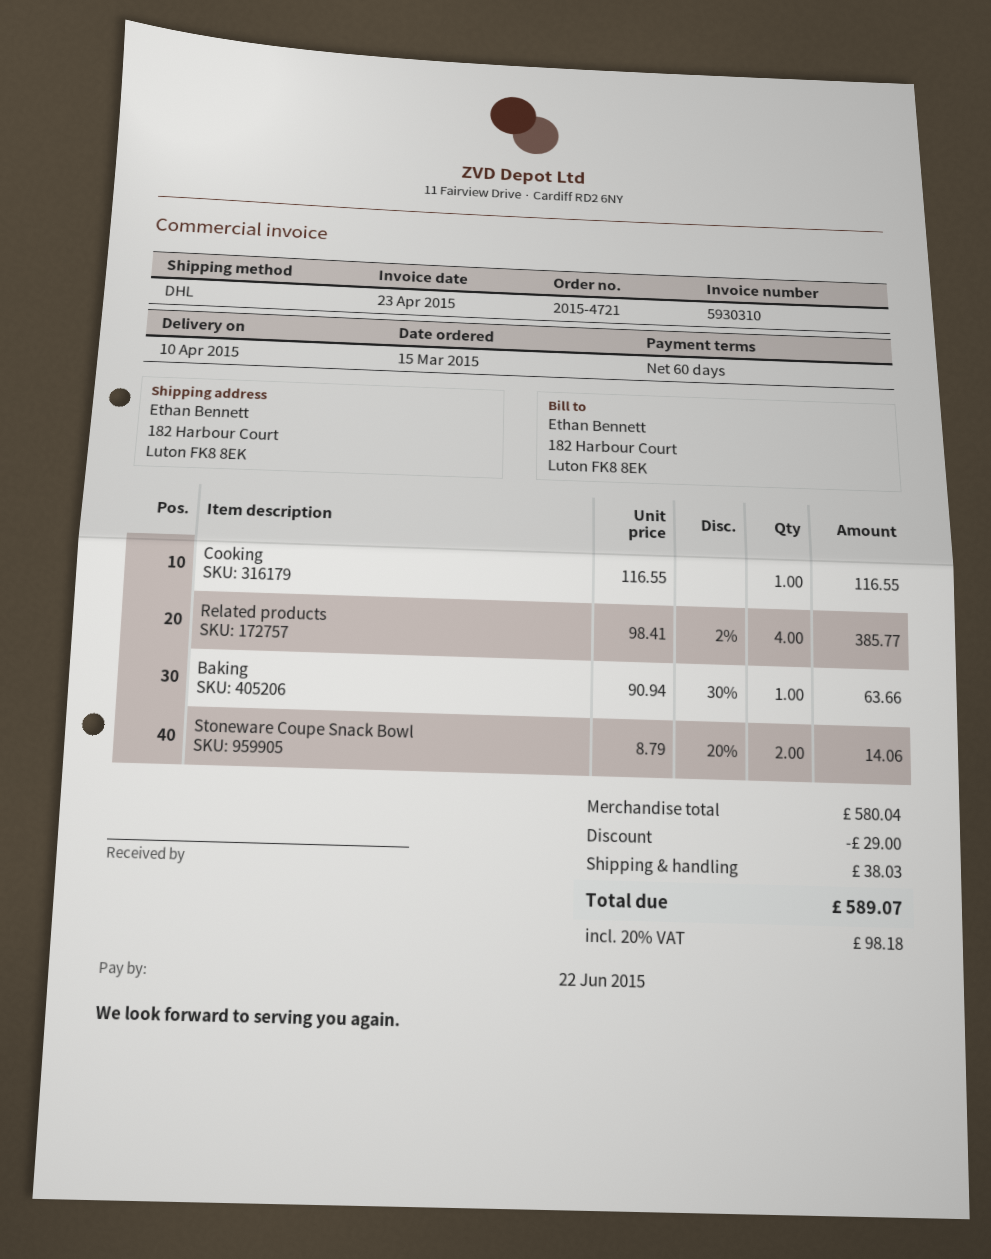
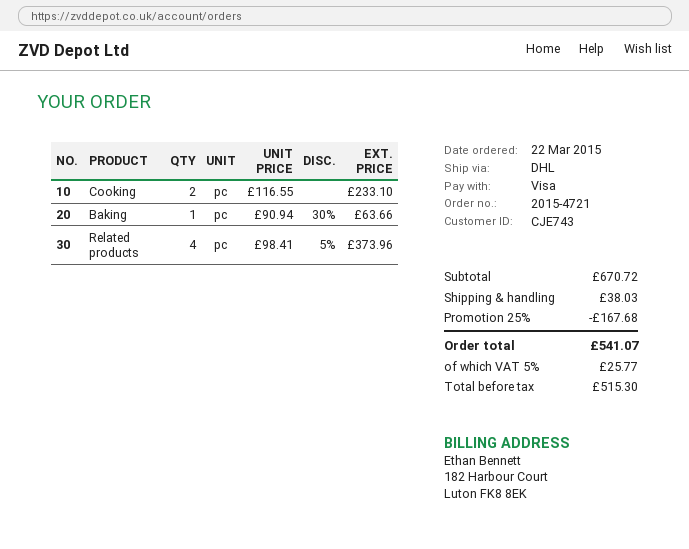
order date: 2015-03-15 -> 2015-03-22
Cooking: 1 x 116.55 = 116.55 -> 2 x 116.55 = 233.10
Related products: 4 x 98.41 - 2% = 385.77 -> 4 x 98.41 - 5% = 373.96
Stoneware Coupe Snack Bowl: 2 x 8.79 - 20% = 14.06 -> none
subtotal: 580.04 -> 670.72
discount: 29.00 -> 167.68
tax: 20% = 98.18 -> 5% = 25.77
total: 589.07 -> 541.07

